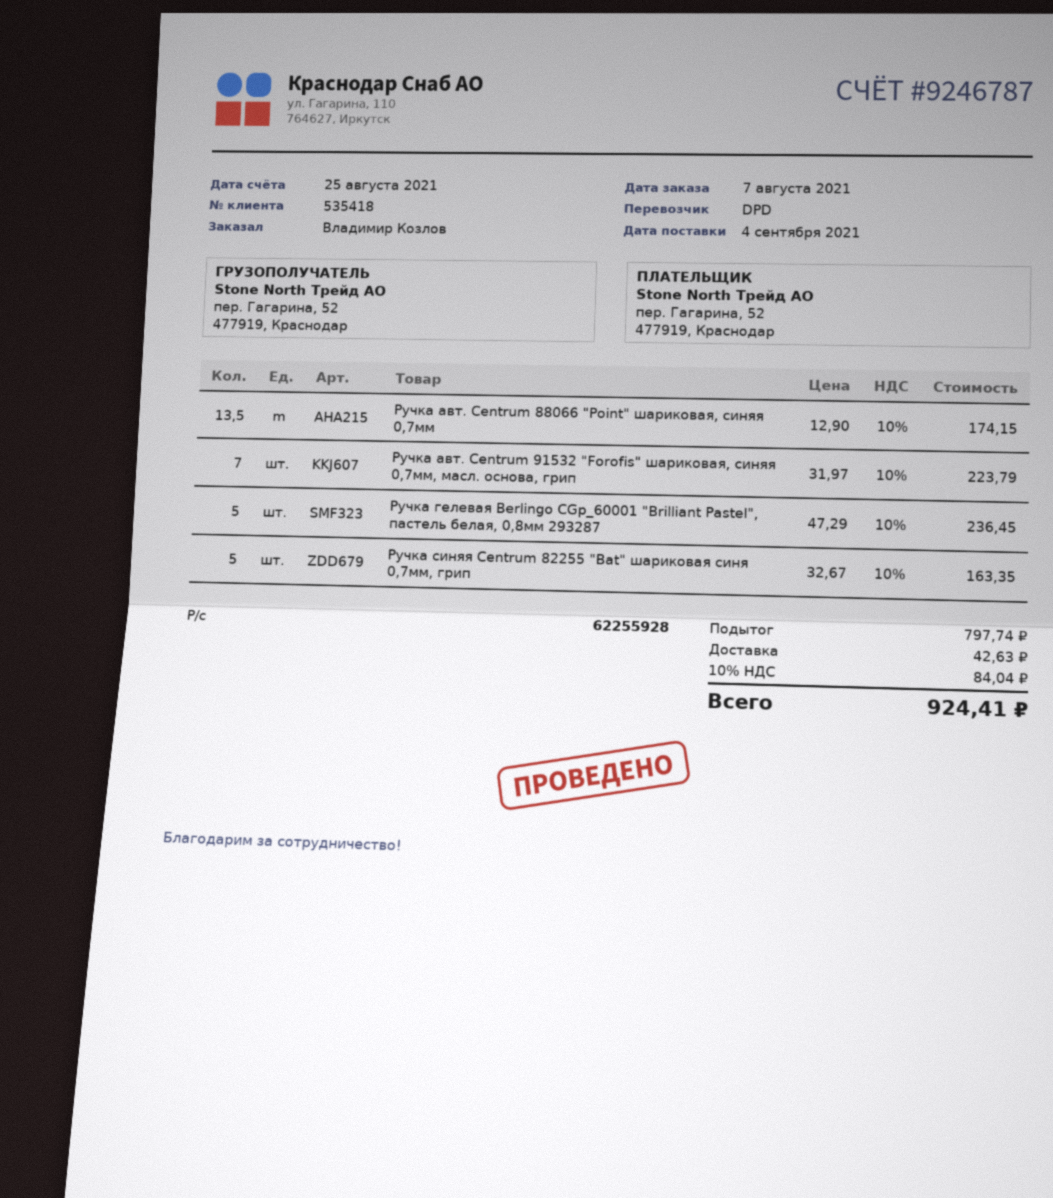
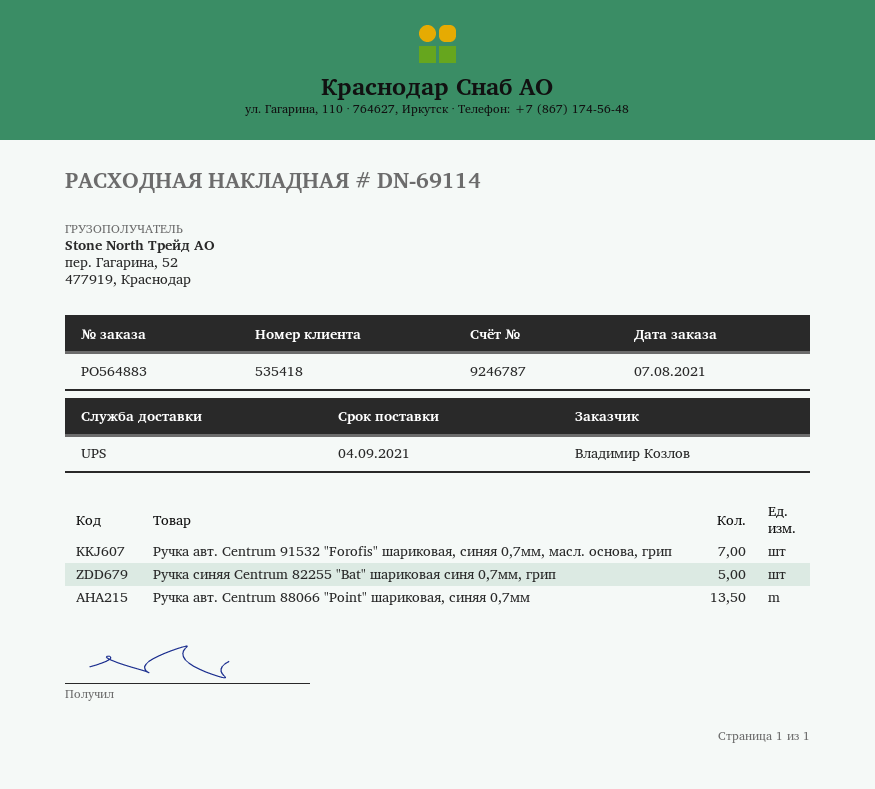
shipping method: DPD -> UPS
Ручка гелевая Berlingo CGp_60001 "Brilliant Pastel", пастель белая, 0,8мм 293287: 5 -> none

